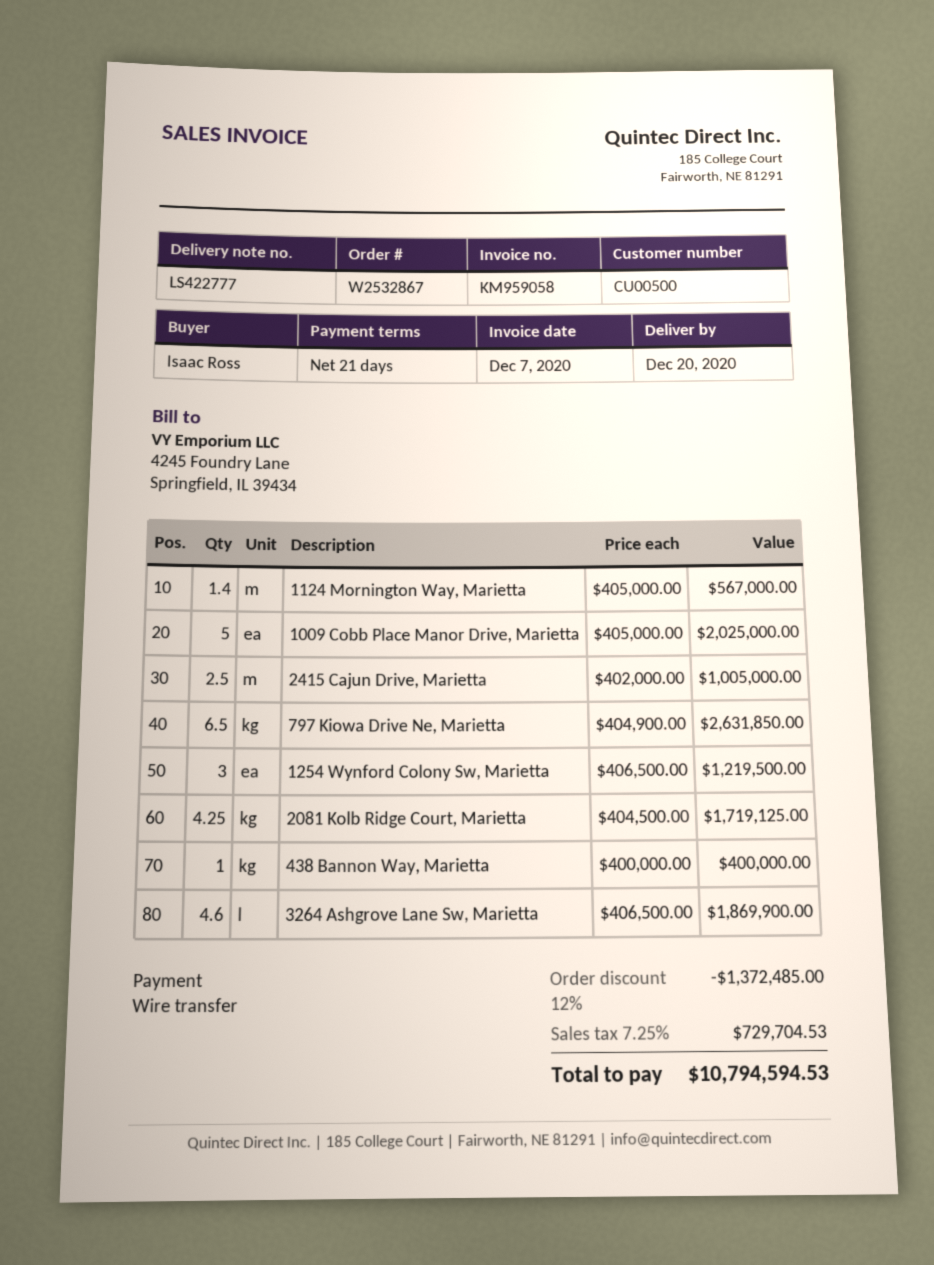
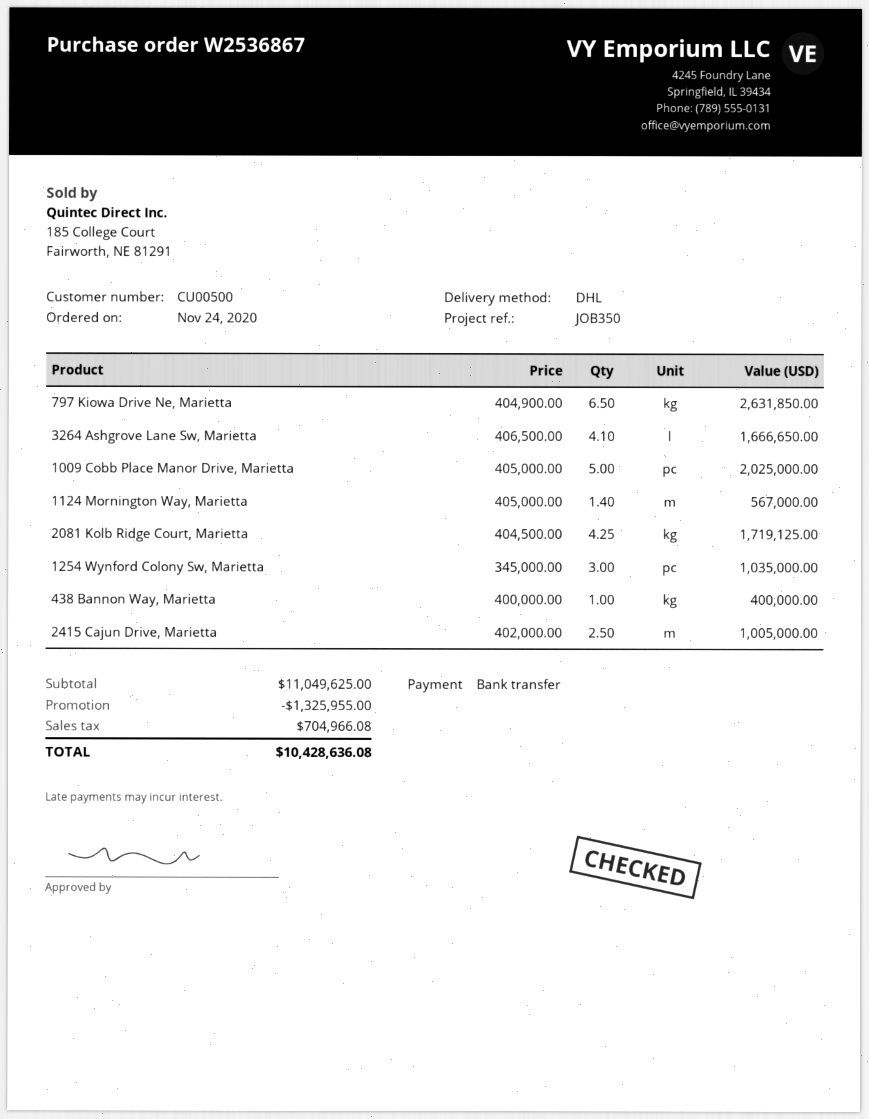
order number: W2532867 -> W2536867
1254 Wynford Colony Sw, Marietta: 3 x 406500.00 = 1219500.00 -> 3 x 345000.00 = 1035000.00
3264 Ashgrove Lane Sw, Marietta: 4.6 x 406500.00 = 1869900.00 -> 4.1 x 406500.00 = 1666650.00
discount: 1372485.00 -> 1325955.00
tax: 729704.53 -> 704966.08
total: 10794594.53 -> 10428636.08

